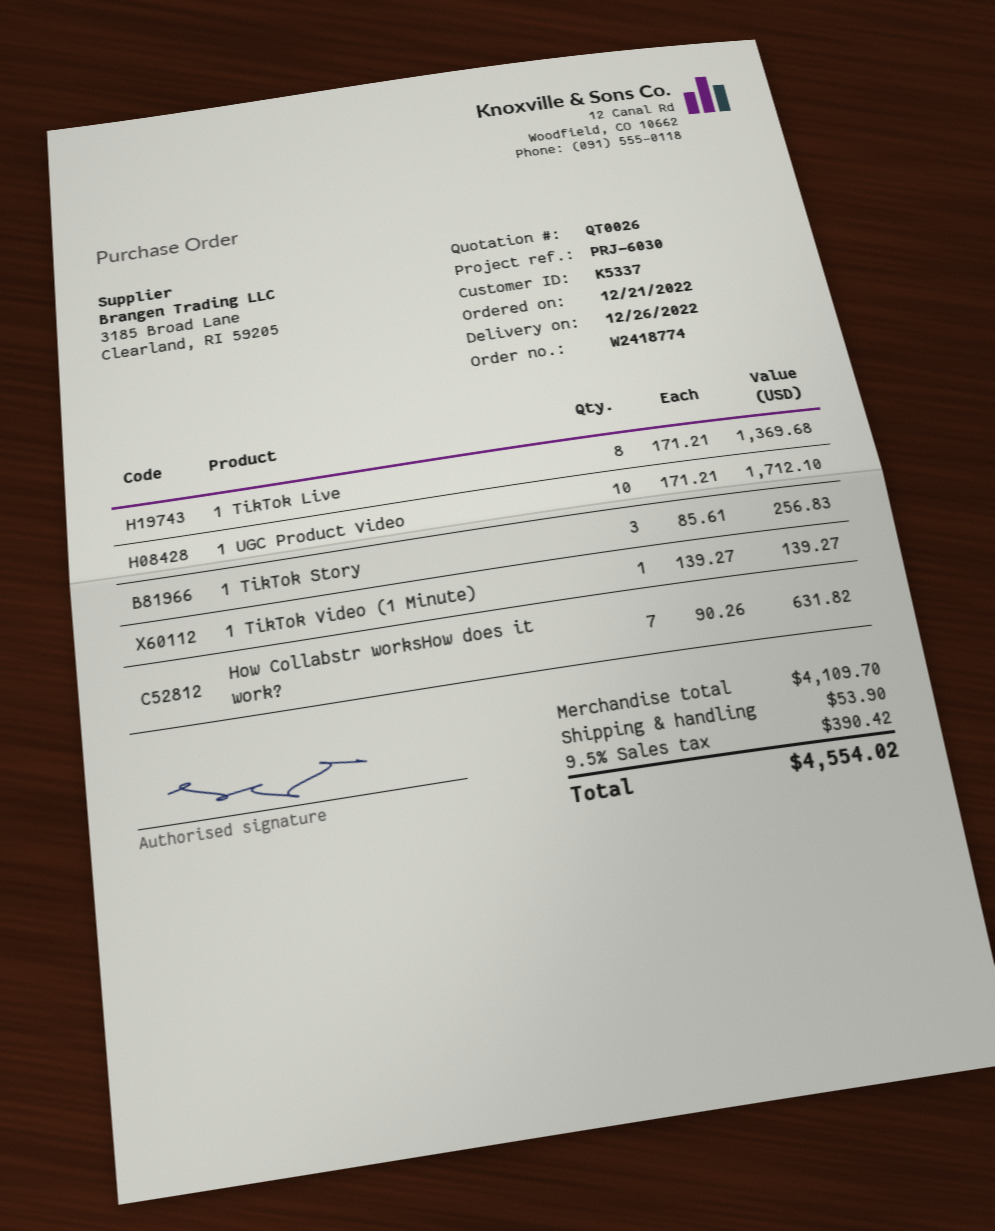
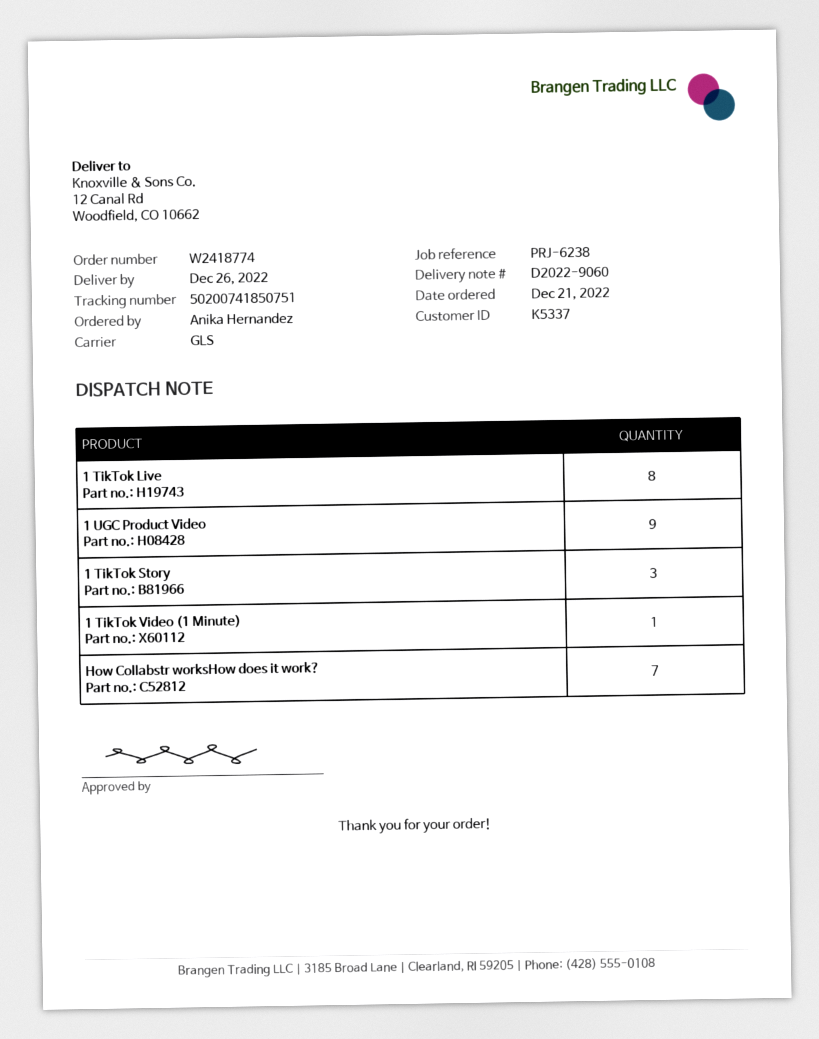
reference: PRJ-6030 -> PRJ-6238
1 UGC Product Video: 10 -> 9

